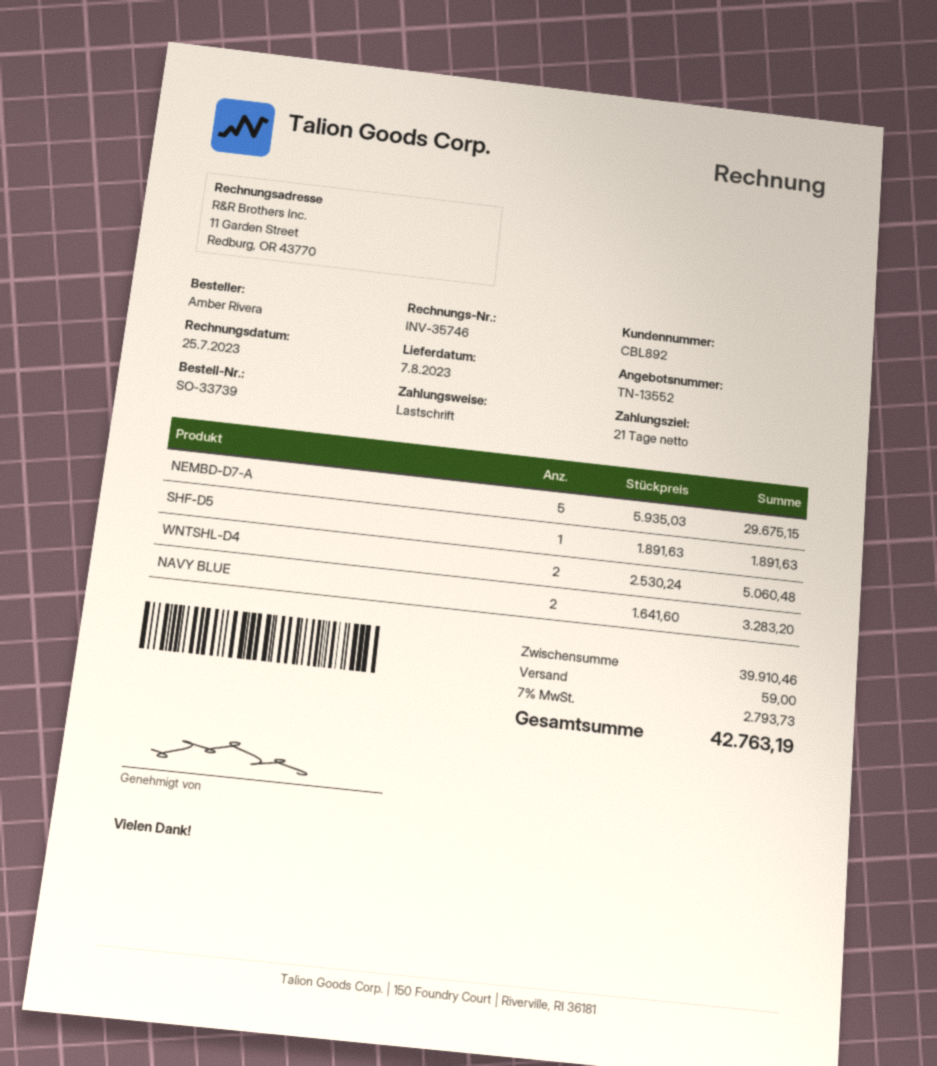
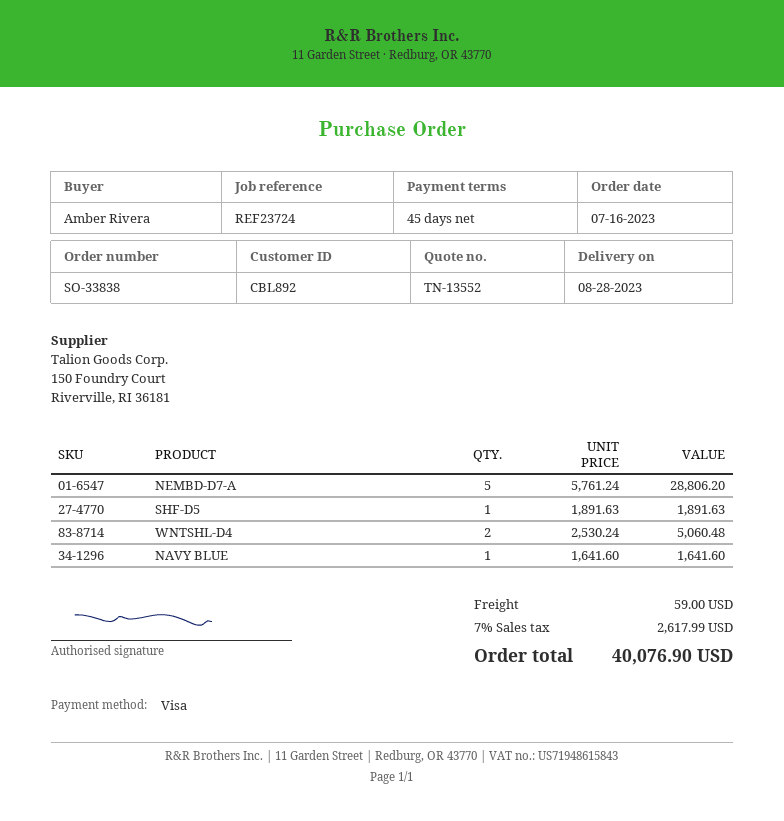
order number: SO-33739 -> SO-33838
delivery date: 2023-08-07 -> 2023-08-28
payment terms: 21 days -> 45 days
payment method: direct debit -> Visa
NEMBD-D7-A: 5 x 5935.03 = 29675.15 -> 5 x 5761.24 = 28806.20
NAVY BLUE: 2 x 1641.60 = 3283.20 -> 1 x 1641.60 = 1641.60
tax: 7% = 2793.73 -> 7% = 2617.99
total: 42763.19 -> 40076.90

